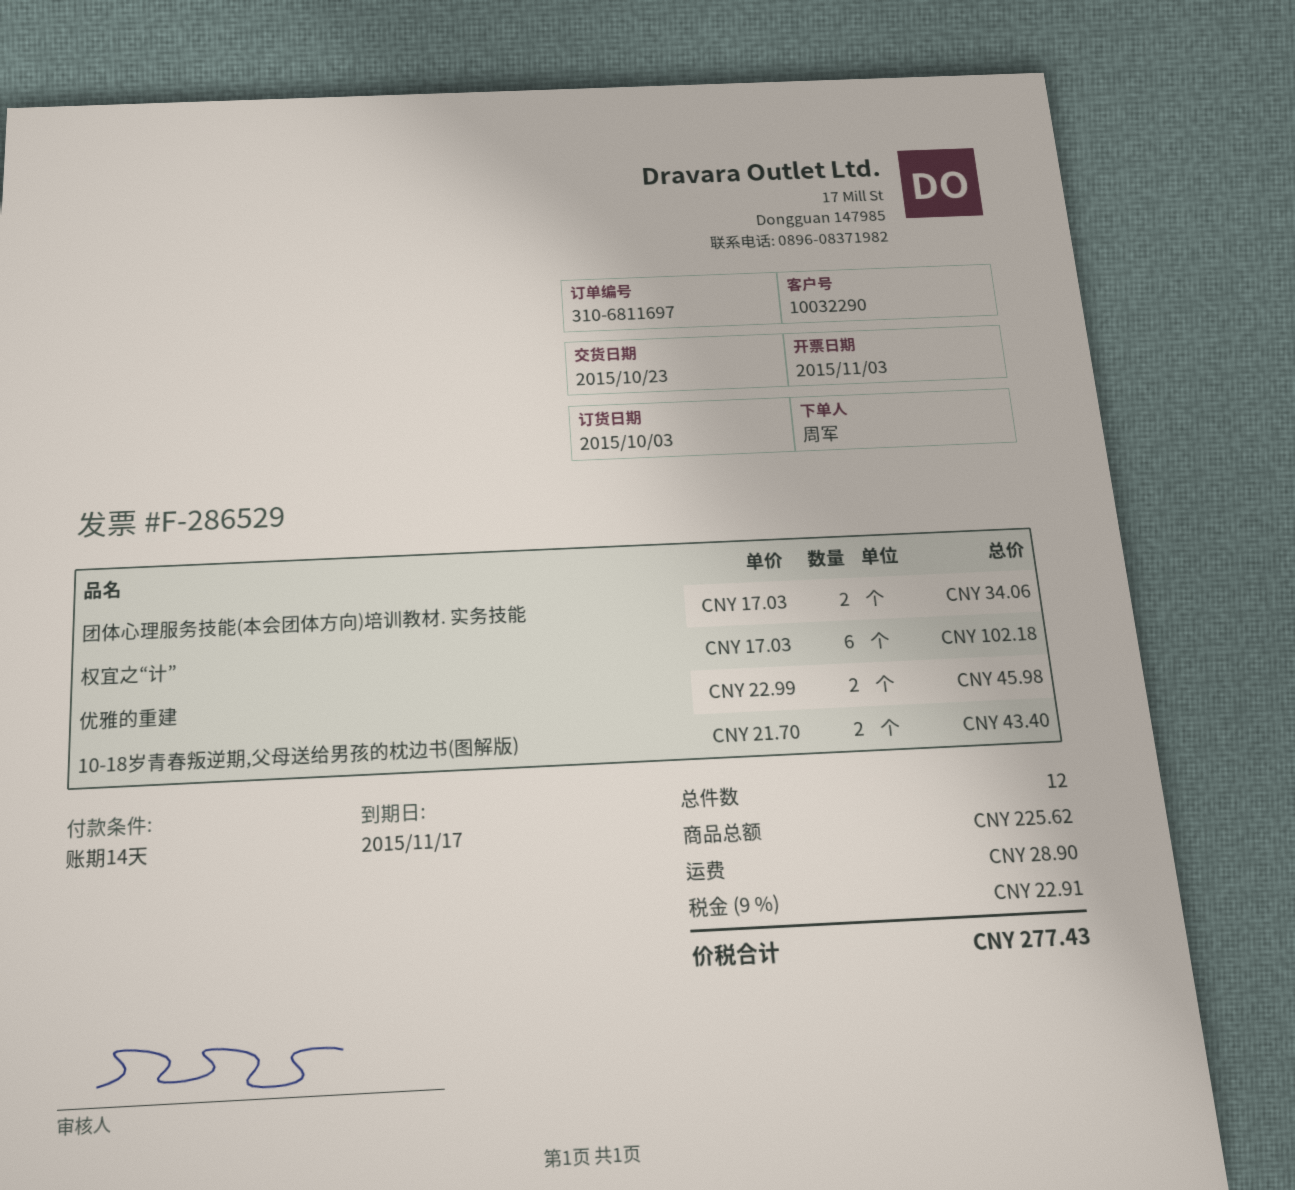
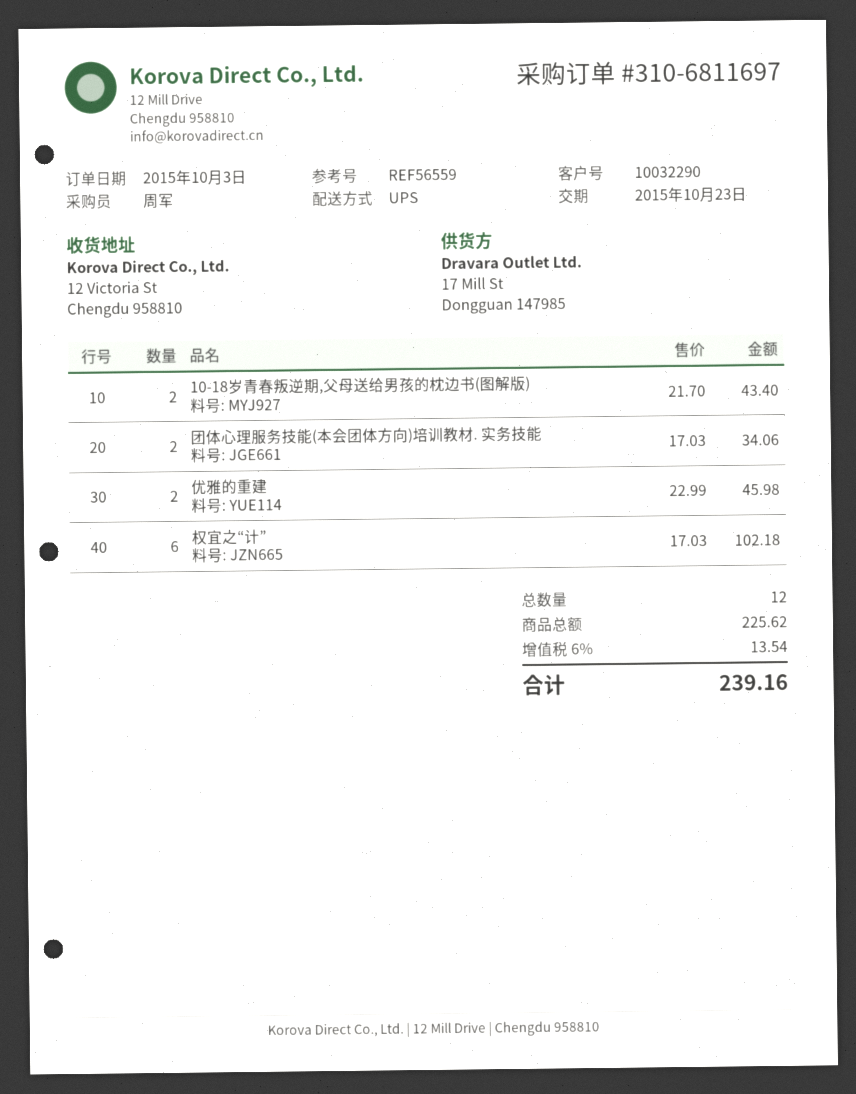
shipping: 28.90 -> none
tax: 9% = 22.91 -> 6% = 13.54
total: 277.43 -> 239.16

